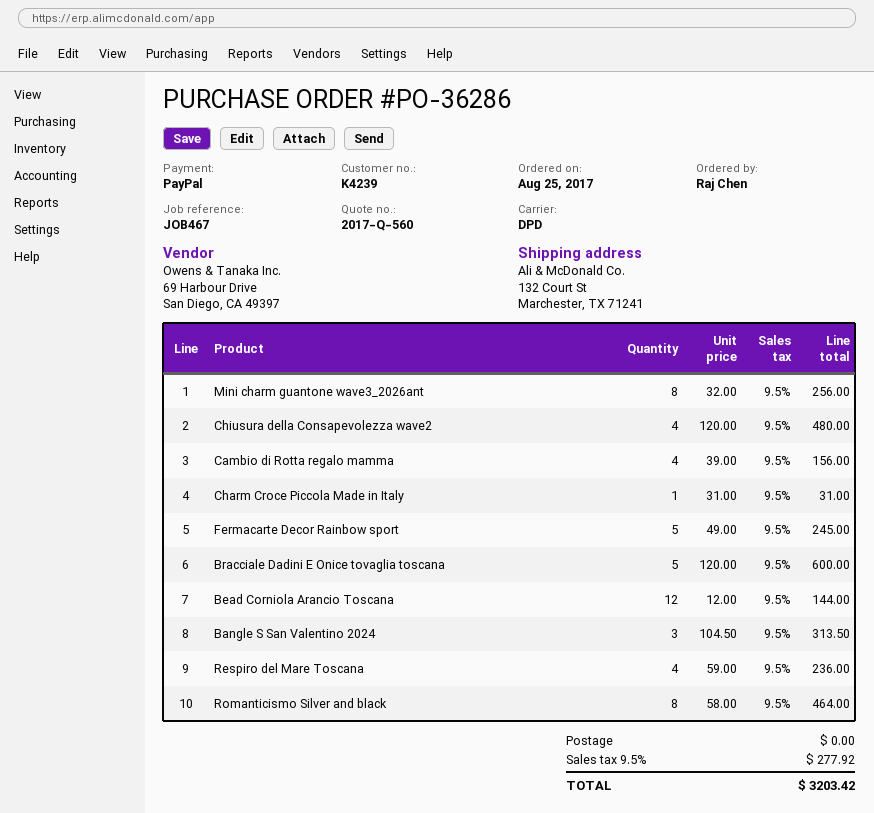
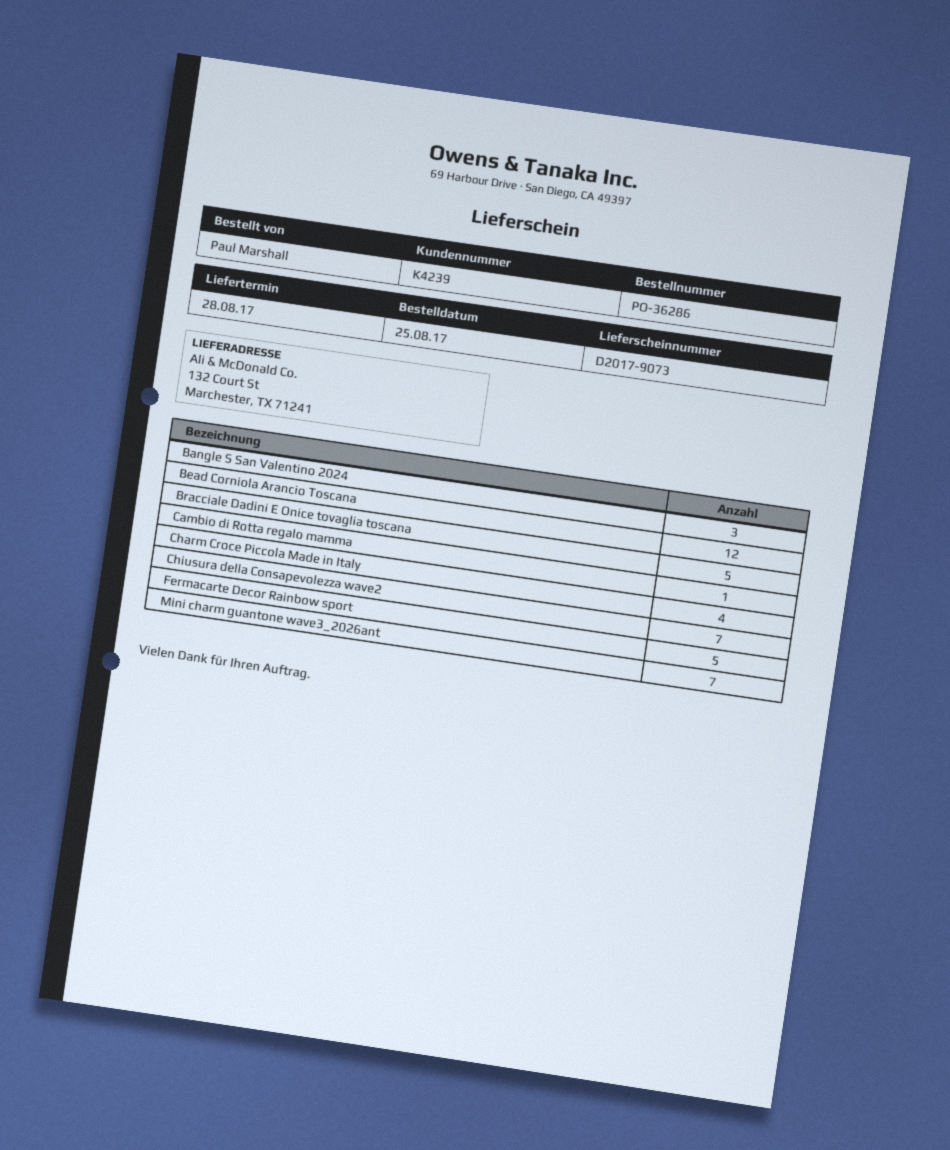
ordered by: Raj Chen -> Paul Marshall
Mini charm guantone wave3_2026ant: 8 -> 7
Chiusura della Consapevolezza wave2: 4 -> 7
Cambio di Rotta regalo mamma: 4 -> 1
Charm Croce Piccola Made in Italy: 1 -> 4
Respiro del Mare Toscana: 4 -> none
Romanticismo Silver and black: 8 -> none

